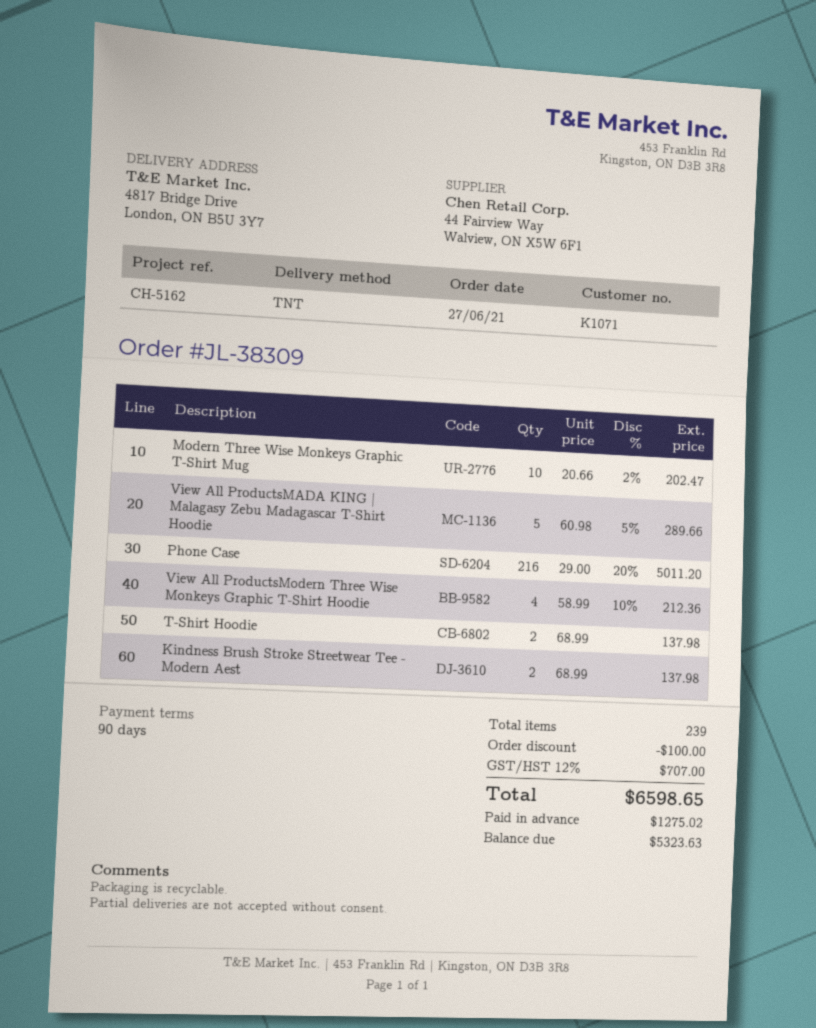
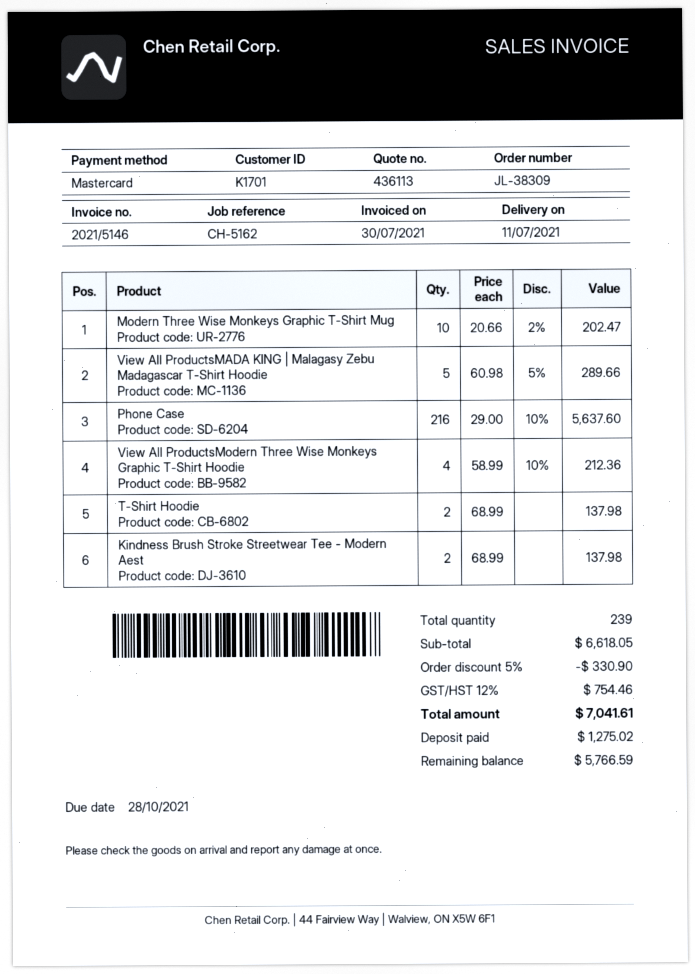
customer number: K1071 -> K1701
Phone Case: 216 x 29.00 - 20% = 5011.20 -> 216 x 29.00 - 10% = 5637.60
discount: 100.00 -> 330.90
tax: 12% = 707.00 -> 12% = 754.46
total: 6598.65 -> 7041.61
balance: 5323.63 -> 5766.59

